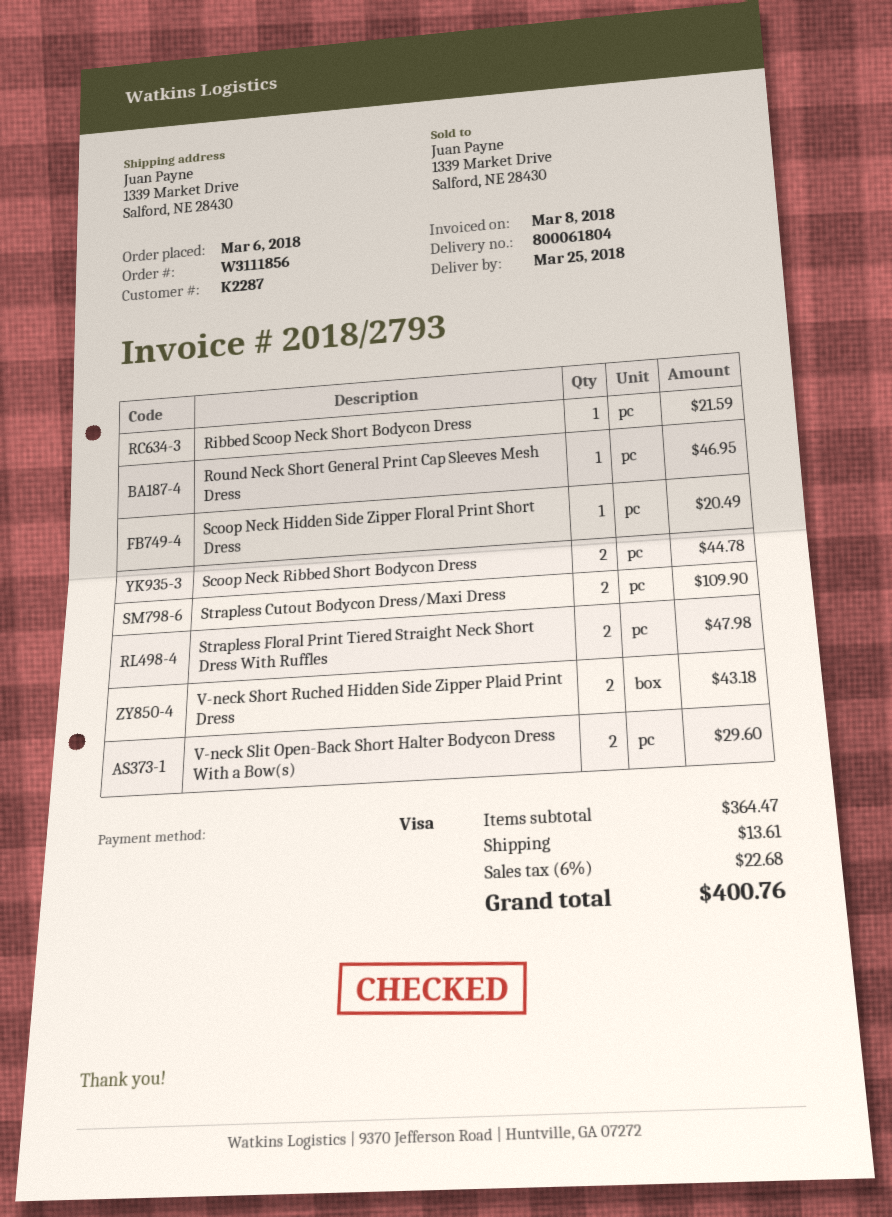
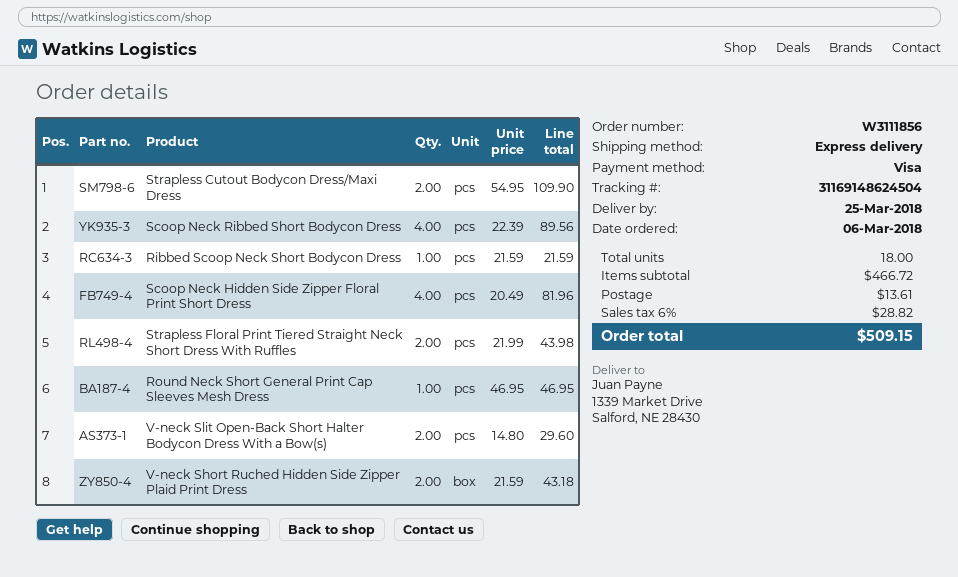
Scoop Neck Hidden Side Zipper Floral Print Short Dress: 1 for 20.49 -> 4 for 81.96
Scoop Neck Ribbed Short Bodycon Dress: 2 for 44.78 -> 4 for 89.56
Strapless Floral Print Tiered Straight Neck Short Dress With Ruffles: 2 for 47.98 -> 2 for 43.98
subtotal: 364.47 -> 466.72
tax: 6% = 22.68 -> 6% = 28.82
total: 400.76 -> 509.15

